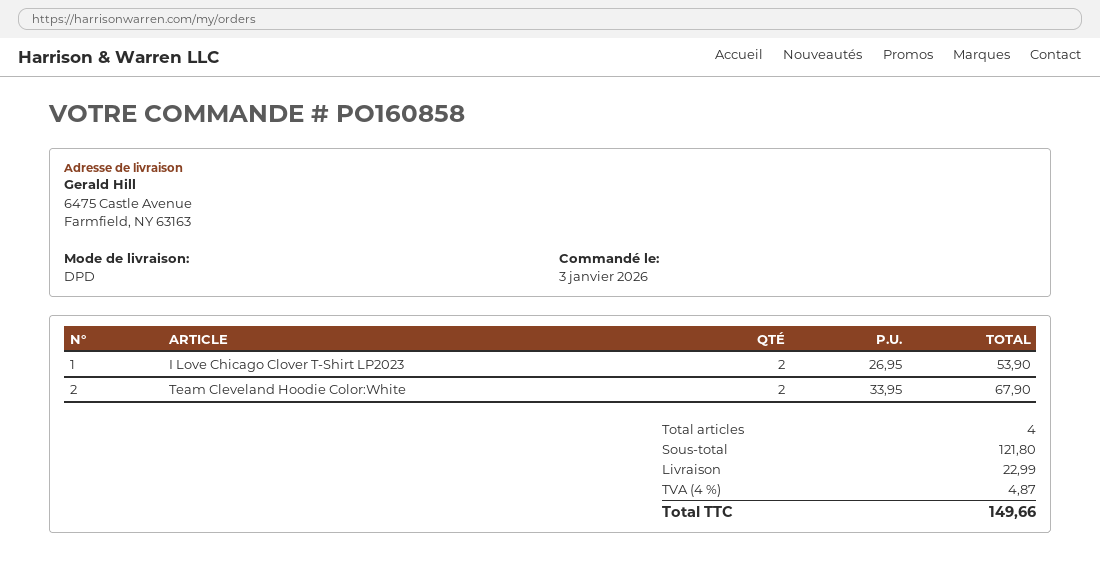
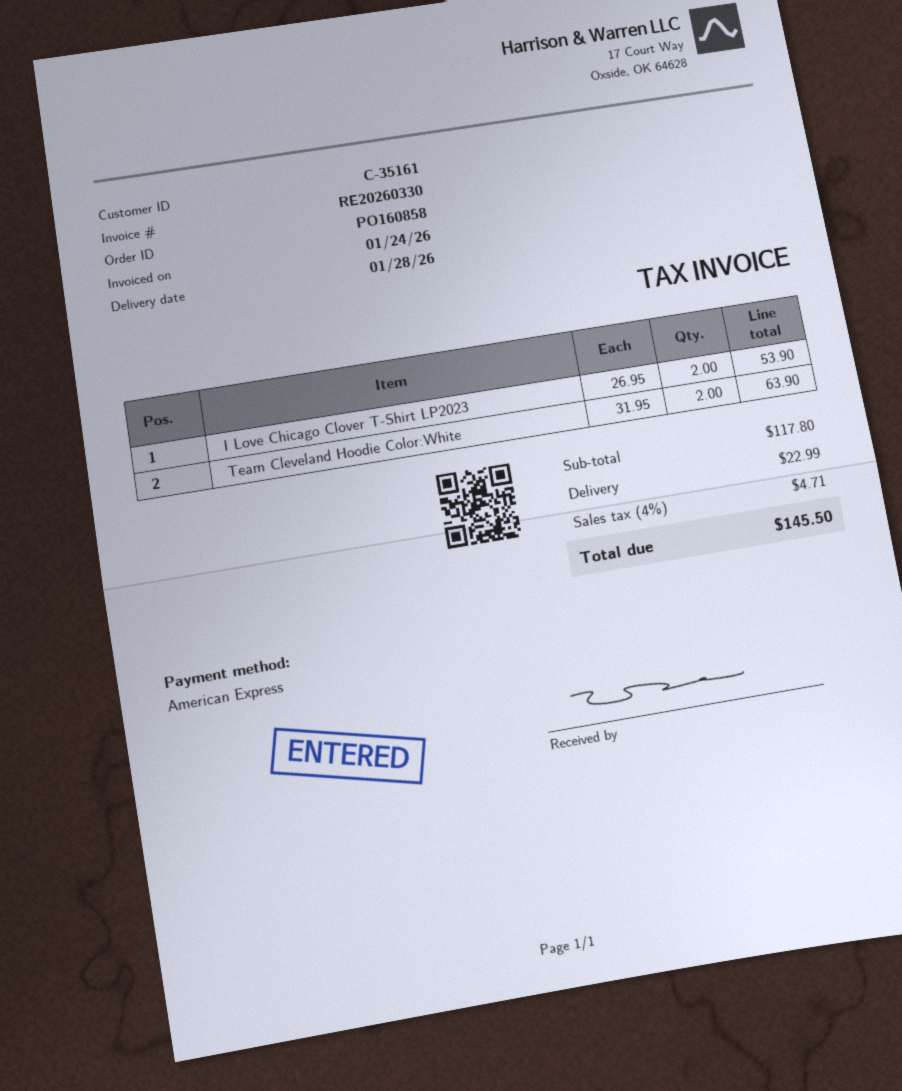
Team Cleveland Hoodie Color:White: 2 x 33.95 = 67.90 -> 2 x 31.95 = 63.90
subtotal: 121.80 -> 117.80
tax: 4% = 4.87 -> 4% = 4.71
total: 149.66 -> 145.50

